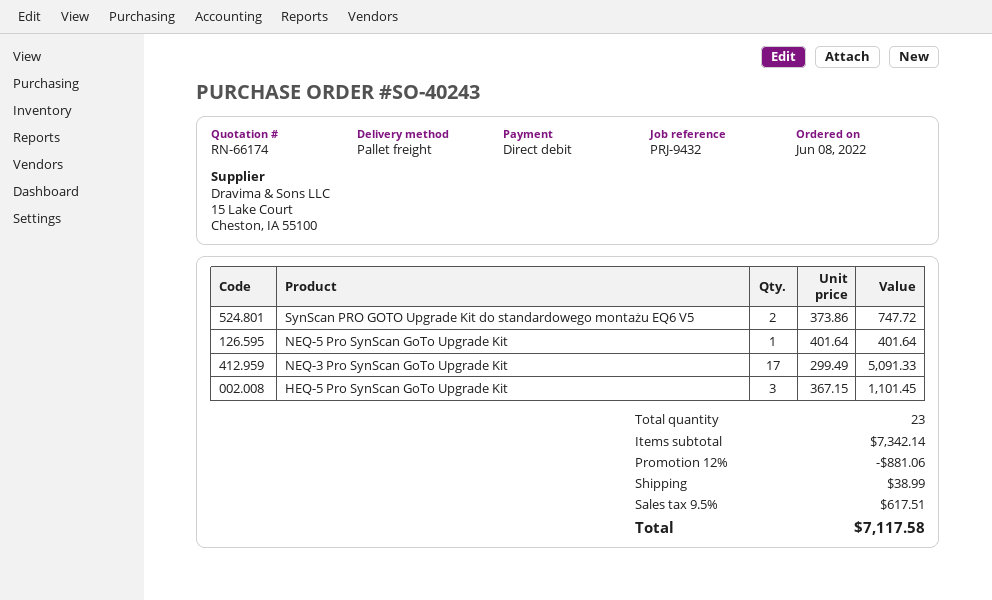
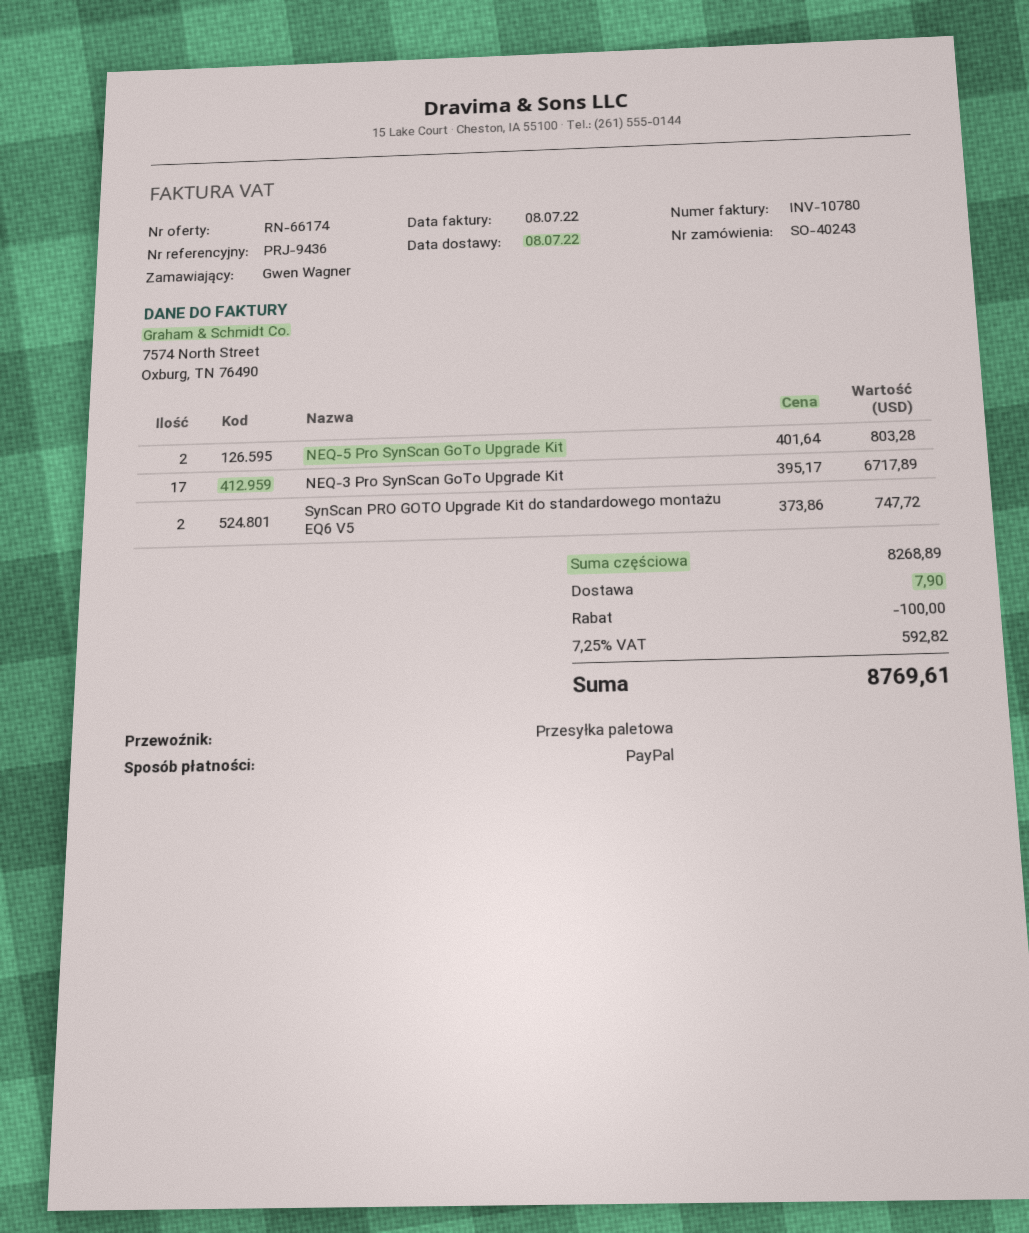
reference: PRJ-9432 -> PRJ-9436
payment method: direct debit -> PayPal
NEQ-5 Pro SynScan GoTo Upgrade Kit: 1 x 401.64 = 401.64 -> 2 x 401.64 = 803.28
NEQ-3 Pro SynScan GoTo Upgrade Kit: 17 x 299.49 = 5091.33 -> 17 x 395.17 = 6717.89
HEQ-5 Pro SynScan GoTo Upgrade Kit: 3 x 367.15 = 1101.45 -> none
subtotal: 7342.14 -> 8268.89
discount: 881.06 -> 100.00
shipping: 38.99 -> 7.90
tax: 9.5% = 617.51 -> 7.25% = 592.82
total: 7117.58 -> 8769.61

